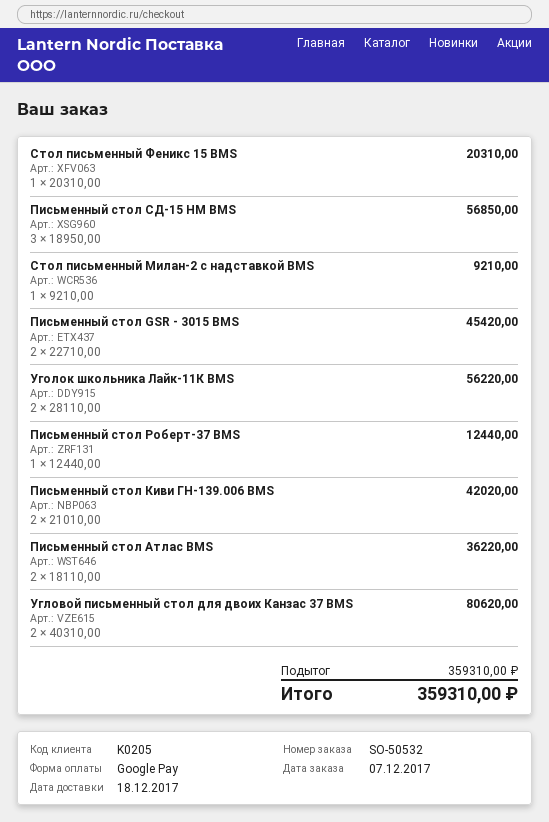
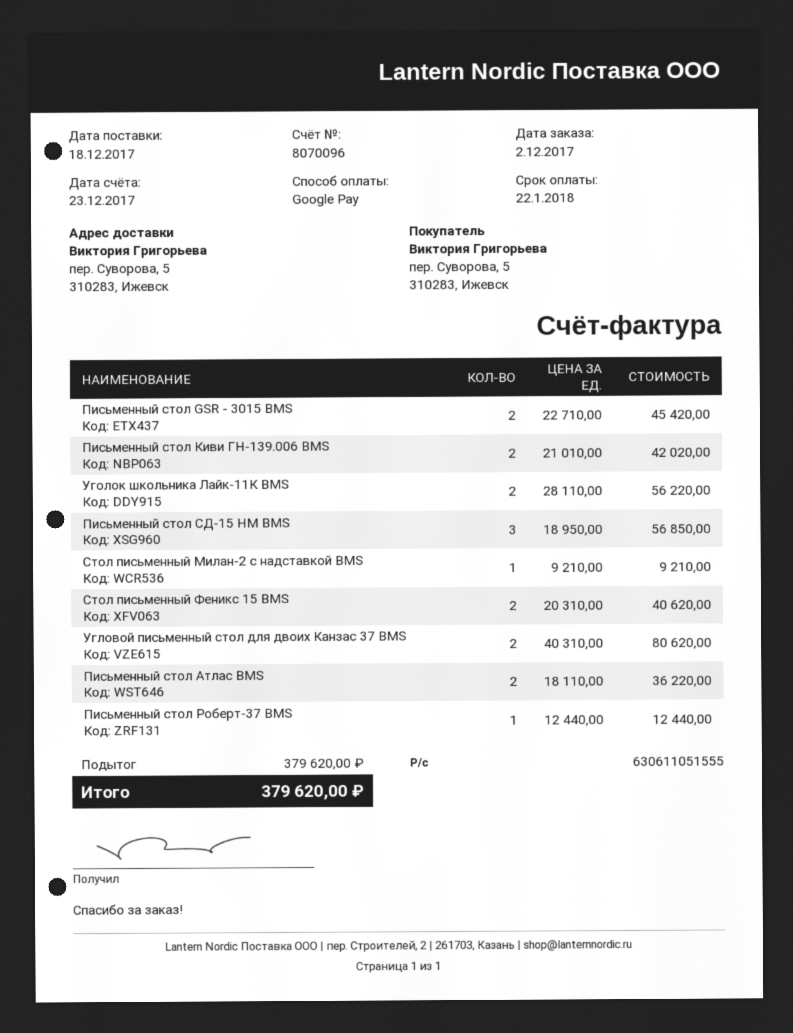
order date: 2017-12-07 -> 2017-12-02
Стол письменный Феникс 15 BMS: 1 x 20310.00 = 20310.00 -> 2 x 20310.00 = 40620.00
subtotal: 359310.00 -> 379620.00
total: 359310.00 -> 379620.00

